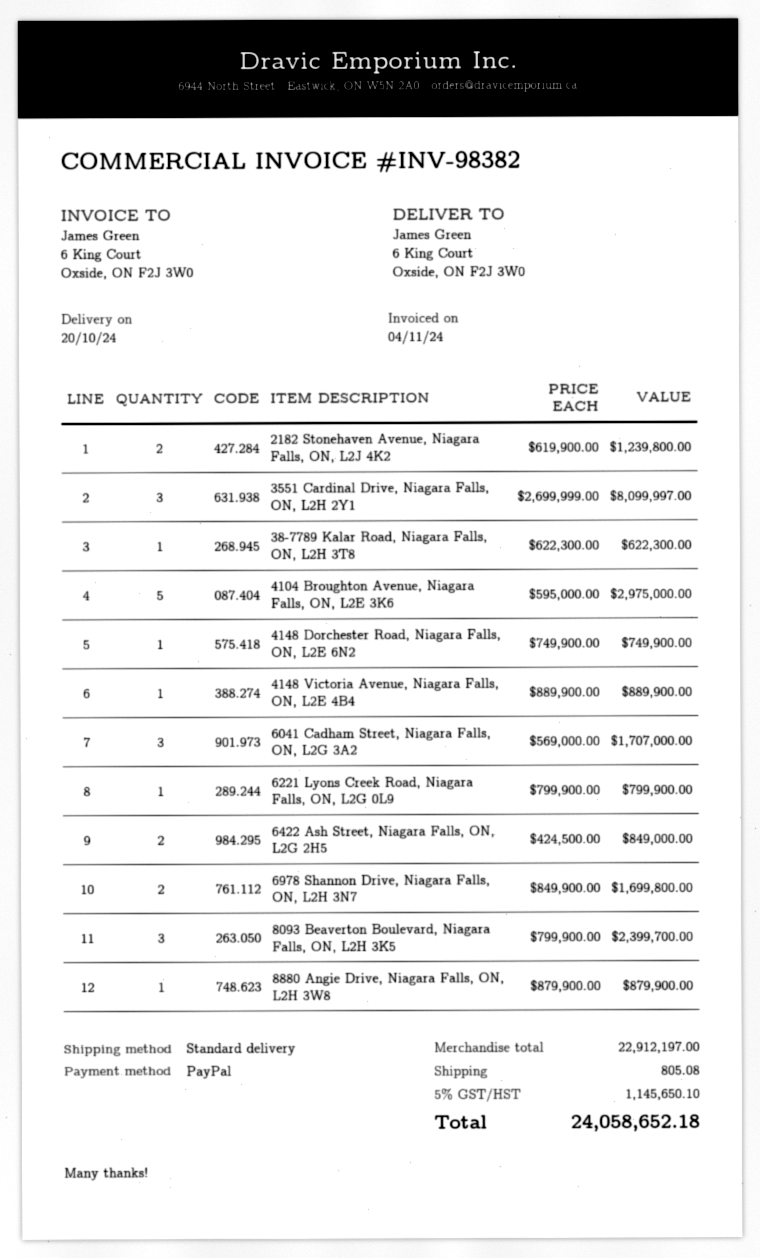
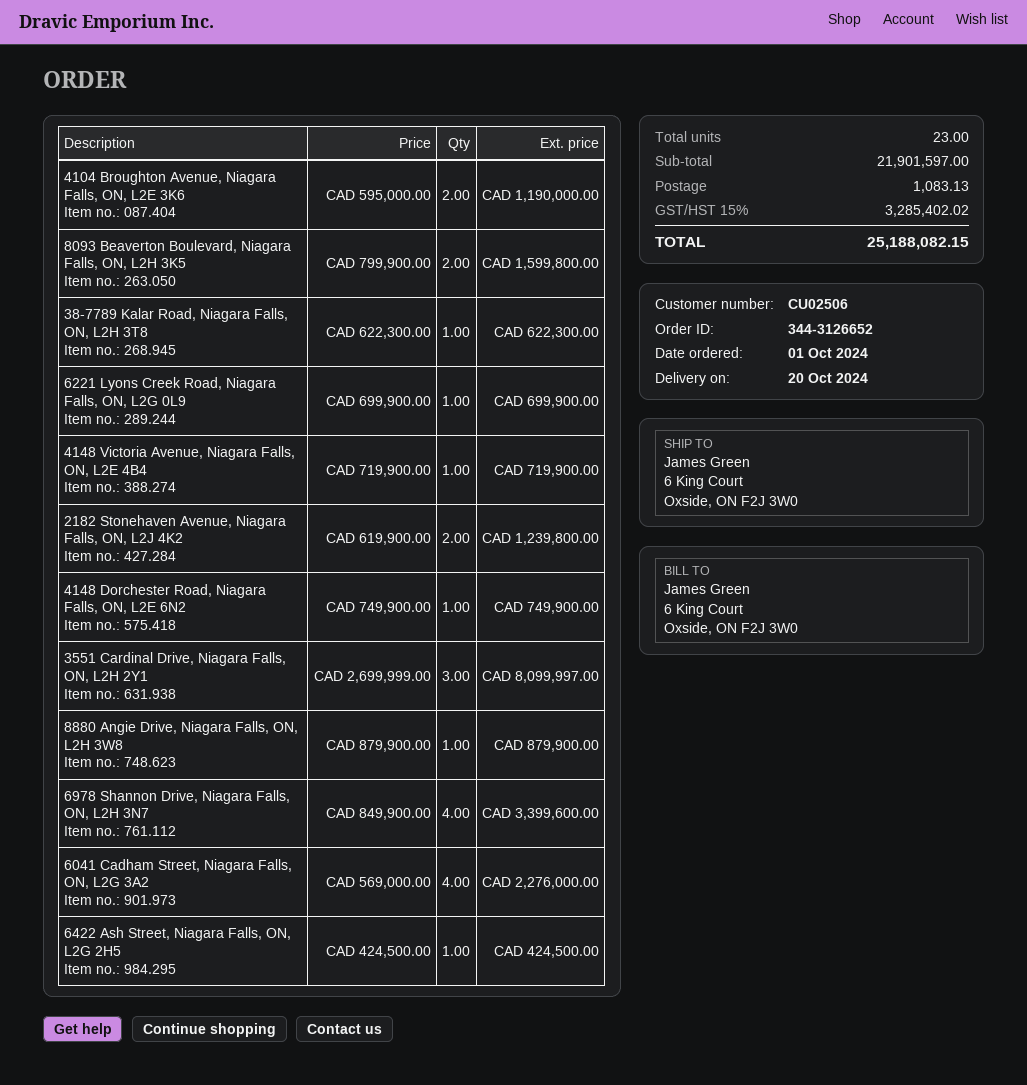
4104 Broughton Avenue, Niagara Falls, ON, L2E 3K6: 5 x 595000.00 = 2975000.00 -> 2 x 595000.00 = 1190000.00
4148 Victoria Avenue, Niagara Falls, ON, L2E 4B4: 1 x 889900.00 = 889900.00 -> 1 x 719900.00 = 719900.00
6041 Cadham Street, Niagara Falls, ON, L2G 3A2: 3 x 569000.00 = 1707000.00 -> 4 x 569000.00 = 2276000.00
6221 Lyons Creek Road, Niagara Falls, ON, L2G 0L9: 1 x 799900.00 = 799900.00 -> 1 x 699900.00 = 699900.00
6422 Ash Street, Niagara Falls, ON, L2G 2H5: 2 x 424500.00 = 849000.00 -> 1 x 424500.00 = 424500.00
6978 Shannon Drive, Niagara Falls, ON, L2H 3N7: 2 x 849900.00 = 1699800.00 -> 4 x 849900.00 = 3399600.00
8093 Beaverton Boulevard, Niagara Falls, ON, L2H 3K5: 3 x 799900.00 = 2399700.00 -> 2 x 799900.00 = 1599800.00
subtotal: 22912197.00 -> 21901597.00
shipping: 805.08 -> 1083.13
tax: 5% = 1145650.10 -> 15% = 3285402.02
total: 24058652.18 -> 25188082.15

